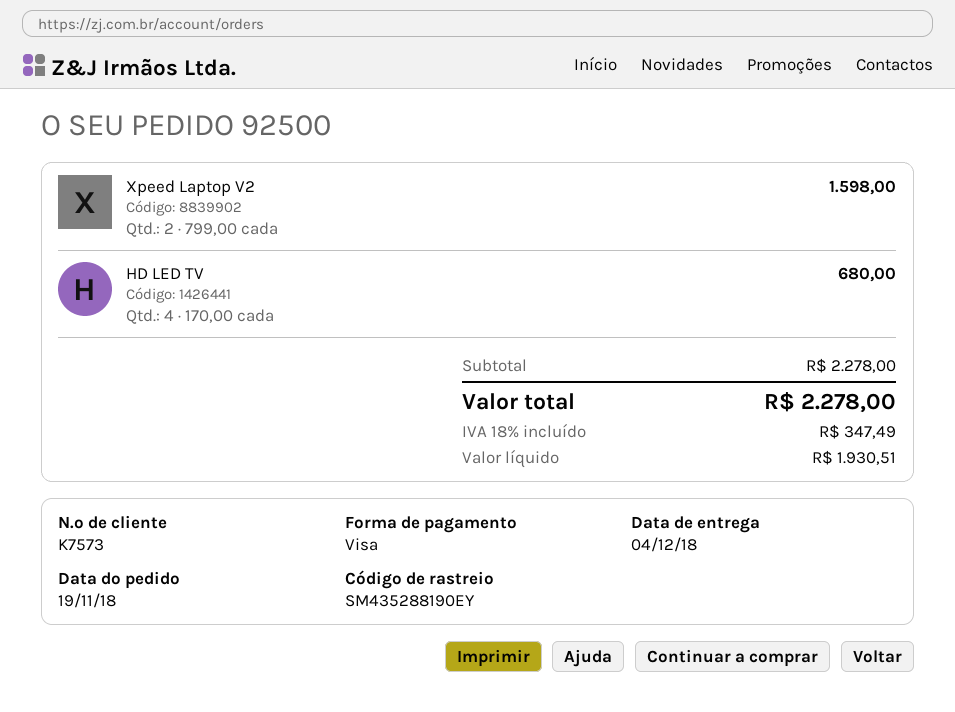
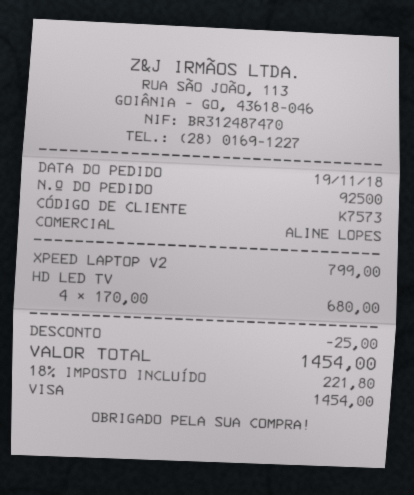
Xpeed Laptop V2: 2 x 799.00 = 1598.00 -> 1 x 799.00 = 799.00
discount: none -> 25.00
tax: 18% = 347.49 -> 18% = 221.80
total: 2278.00 -> 1454.00

